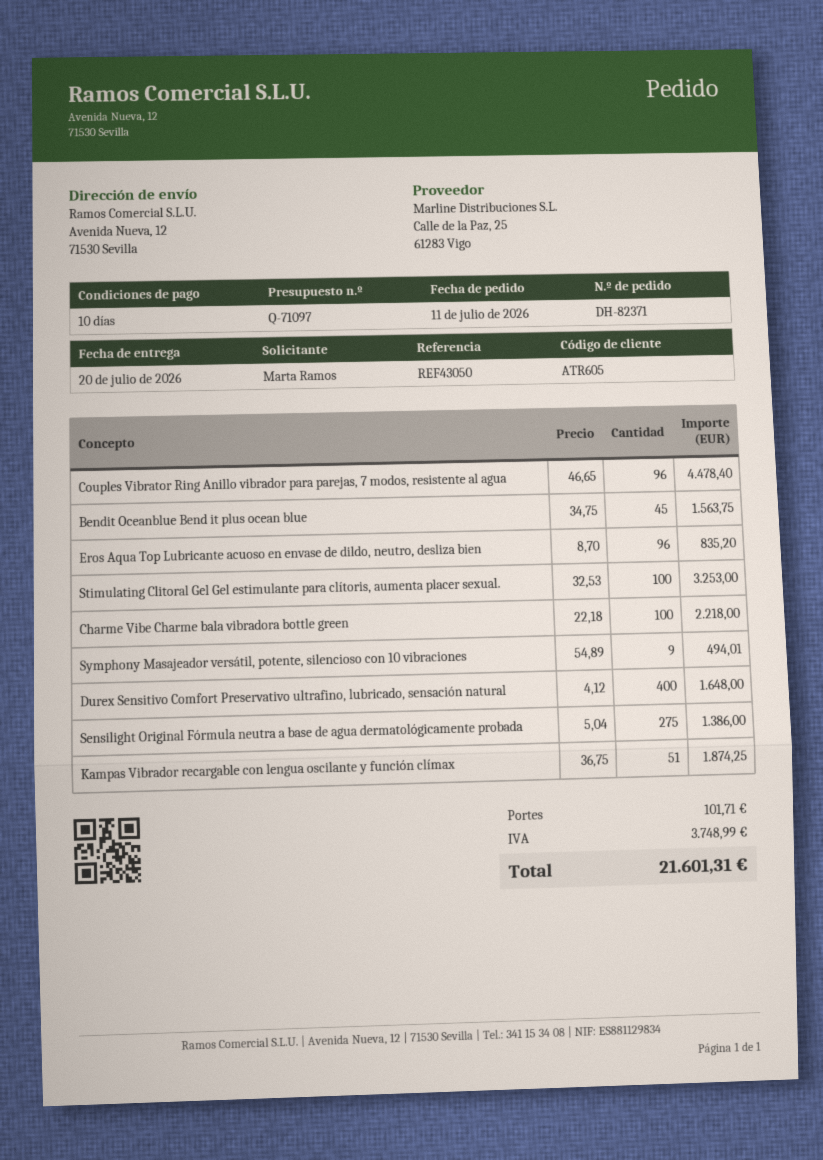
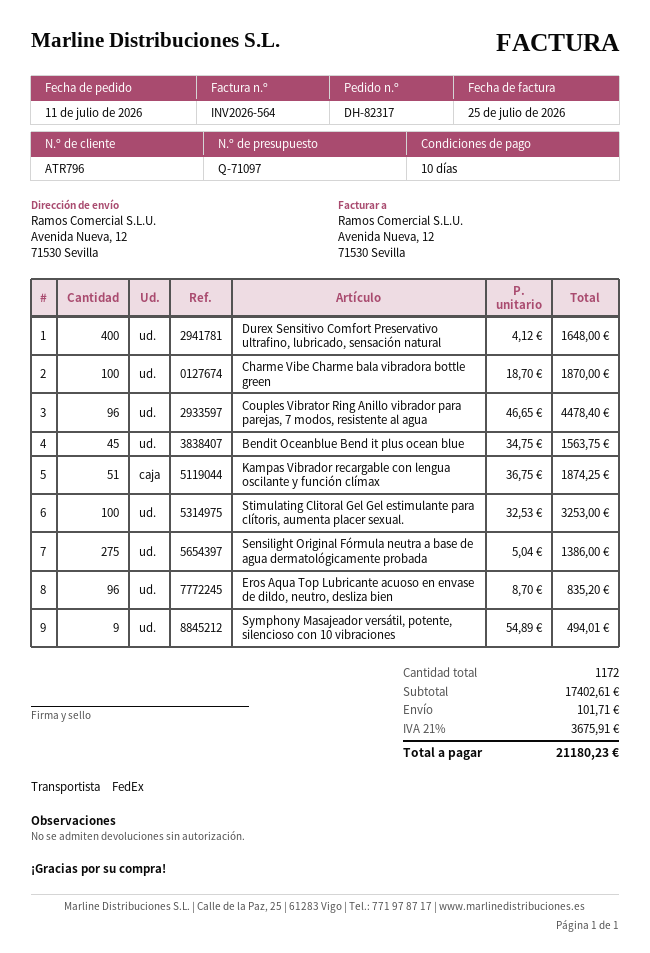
order number: DH-82371 -> DH-82317
customer number: ATR605 -> ATR796
Charme Vibe Charme bala vibradora bottle green: 100 x 22.18 = 2218.00 -> 100 x 18.70 = 1870.00
tax: 3748.99 -> 3675.91
total: 21601.31 -> 21180.23

